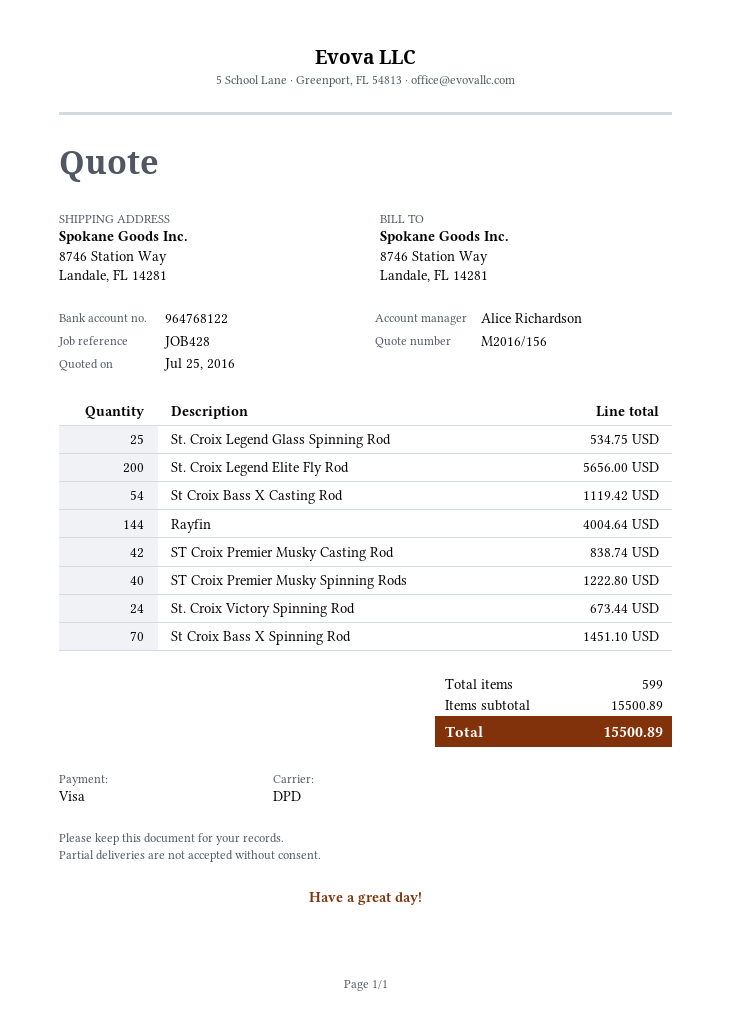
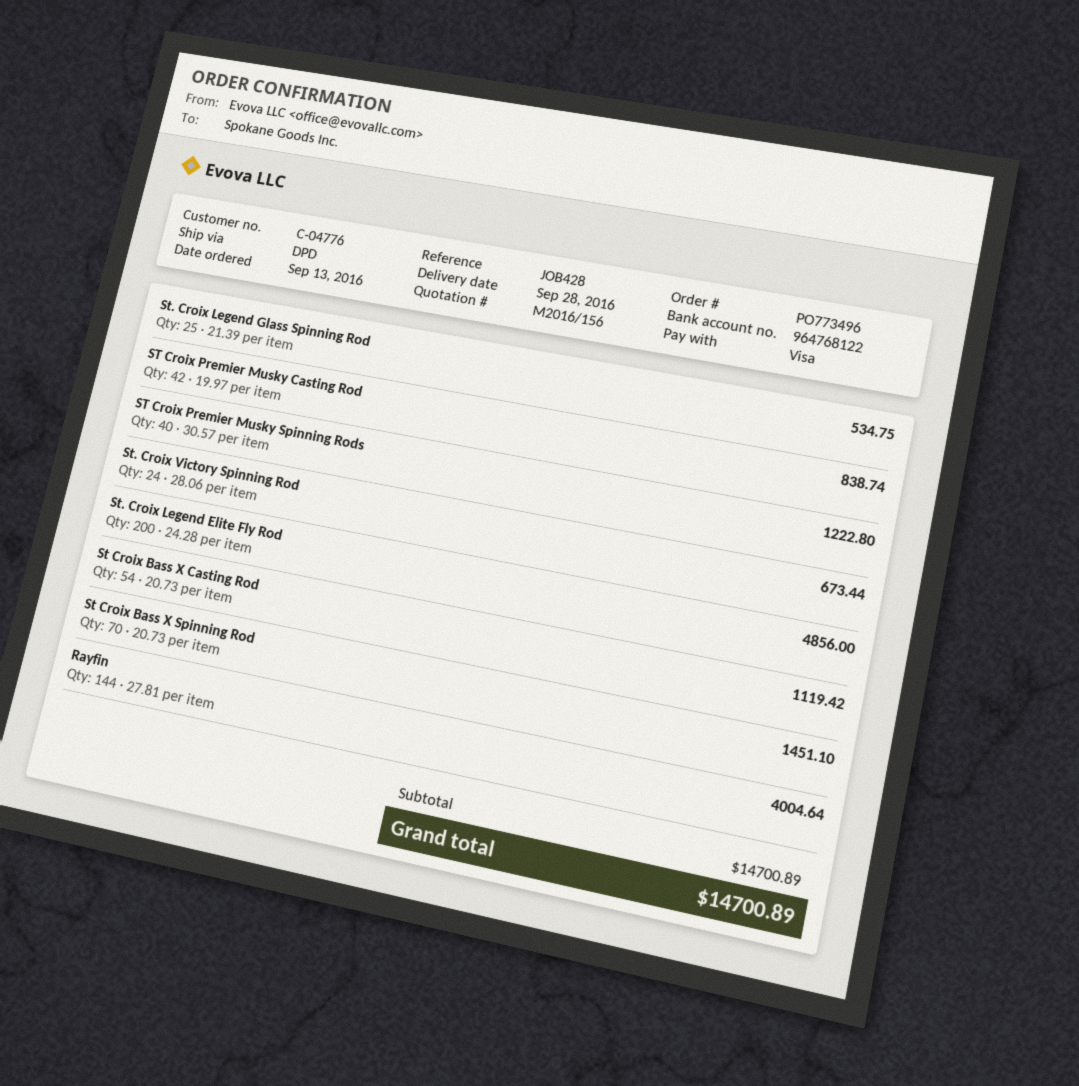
St. Croix Legend Elite Fly Rod: 200 for 5656.00 -> 200 for 4856.00
subtotal: 15500.89 -> 14700.89
total: 15500.89 -> 14700.89

